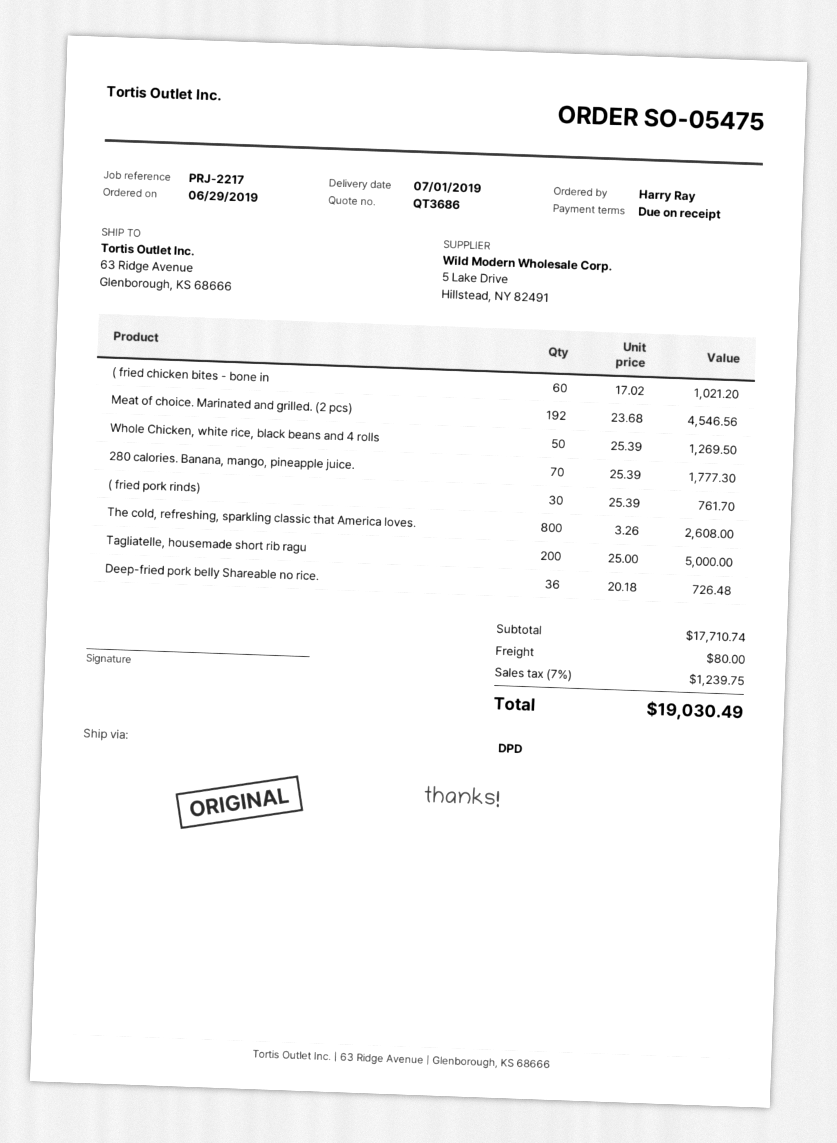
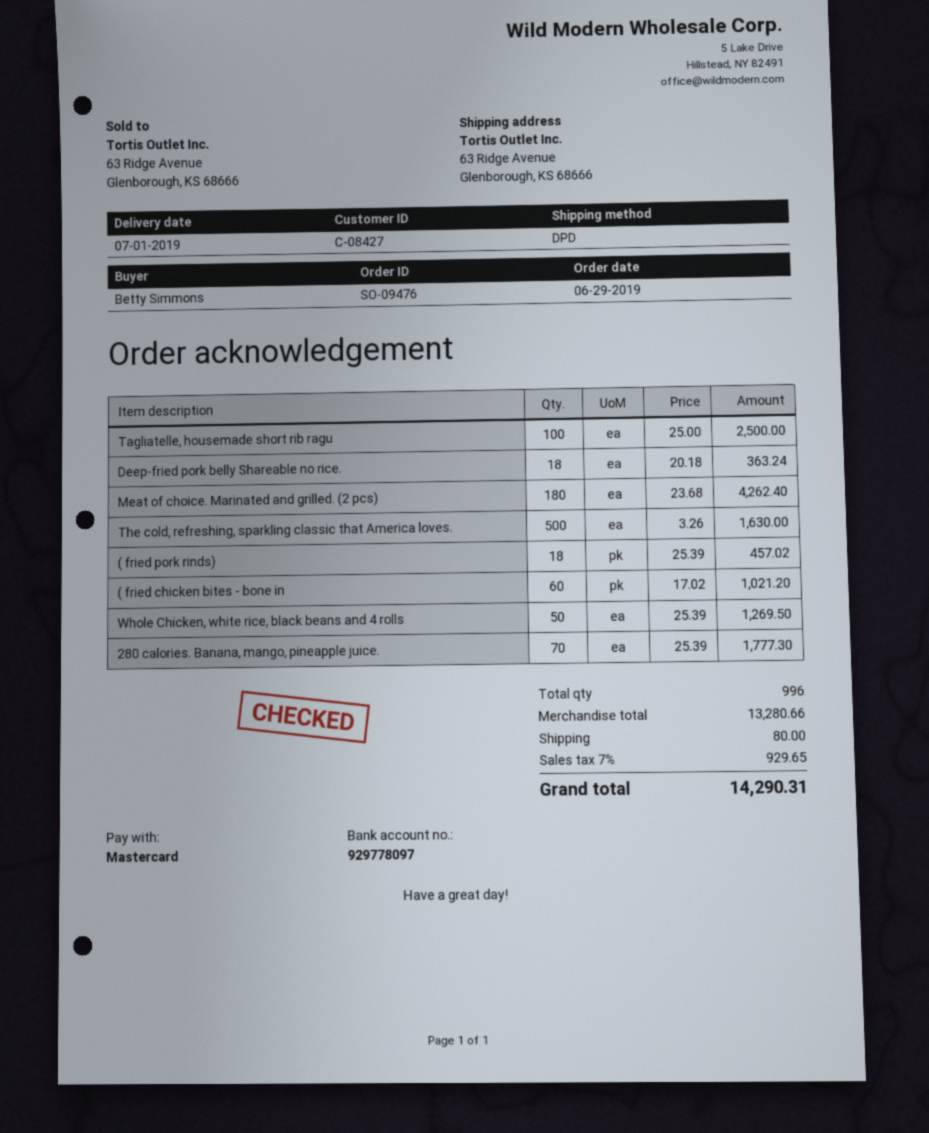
order number: SO-05475 -> SO-09476
ordered by: Harry Ray -> Betty Simmons
Meat of choice. Marinated and grilled. (2 pcs): 192 x 23.68 = 4546.56 -> 180 x 23.68 = 4262.40
( fried pork rinds): 30 x 25.39 = 761.70 -> 18 x 25.39 = 457.02
The cold, refreshing, sparkling classic that America loves.: 800 x 3.26 = 2608.00 -> 500 x 3.26 = 1630.00
Tagliatelle, housemade short rib ragu: 200 x 25.00 = 5000.00 -> 100 x 25.00 = 2500.00
Deep-fried pork belly Shareable no rice.: 36 x 20.18 = 726.48 -> 18 x 20.18 = 363.24
subtotal: 17710.74 -> 13280.66
tax: 7% = 1239.75 -> 7% = 929.65
total: 19030.49 -> 14290.31

